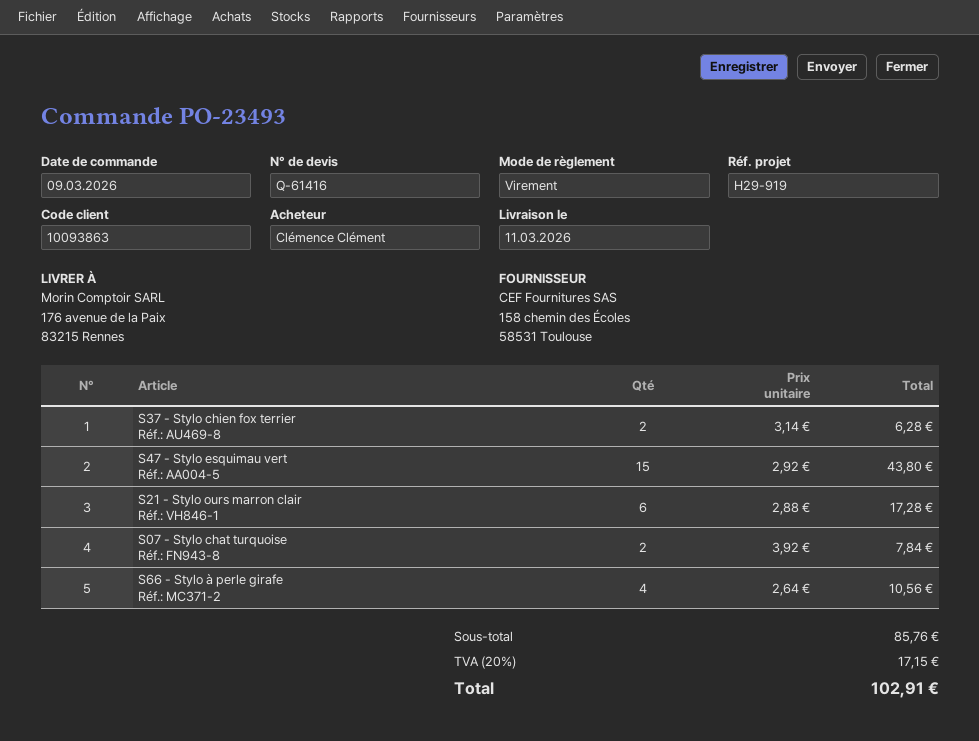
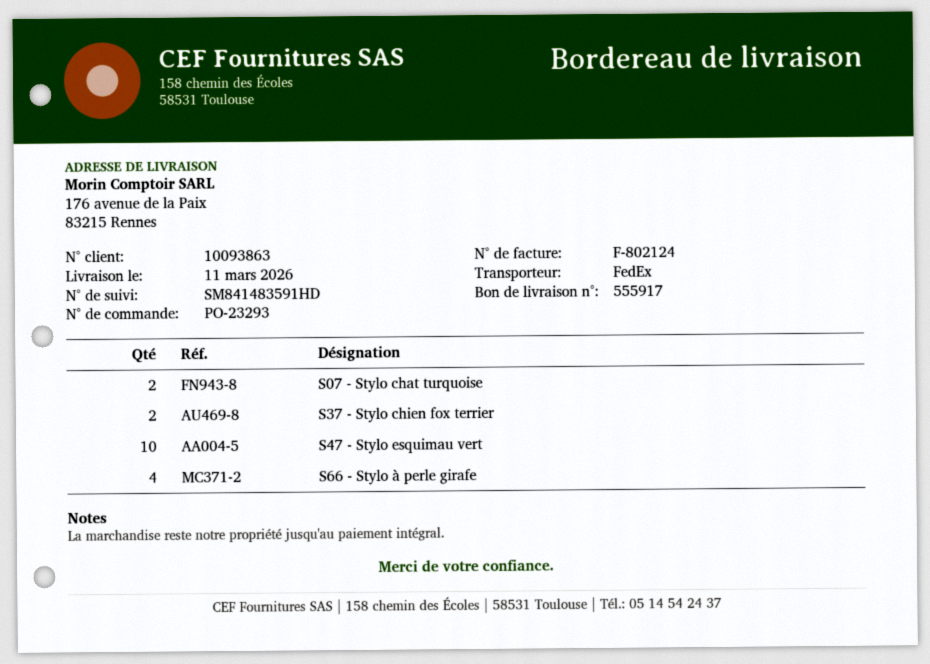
order number: PO-23493 -> PO-23293
S47 - Stylo esquimau vert: 15 -> 10
S21 - Stylo ours marron clair: 6 -> none

